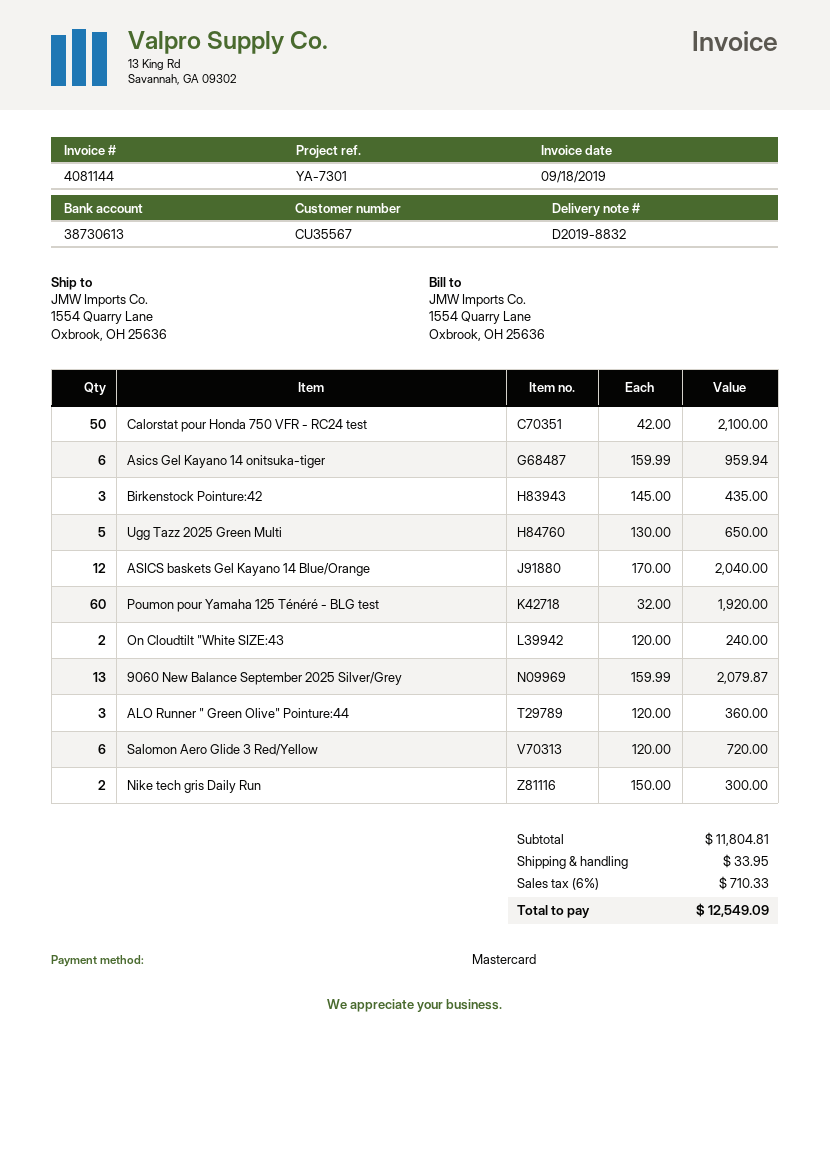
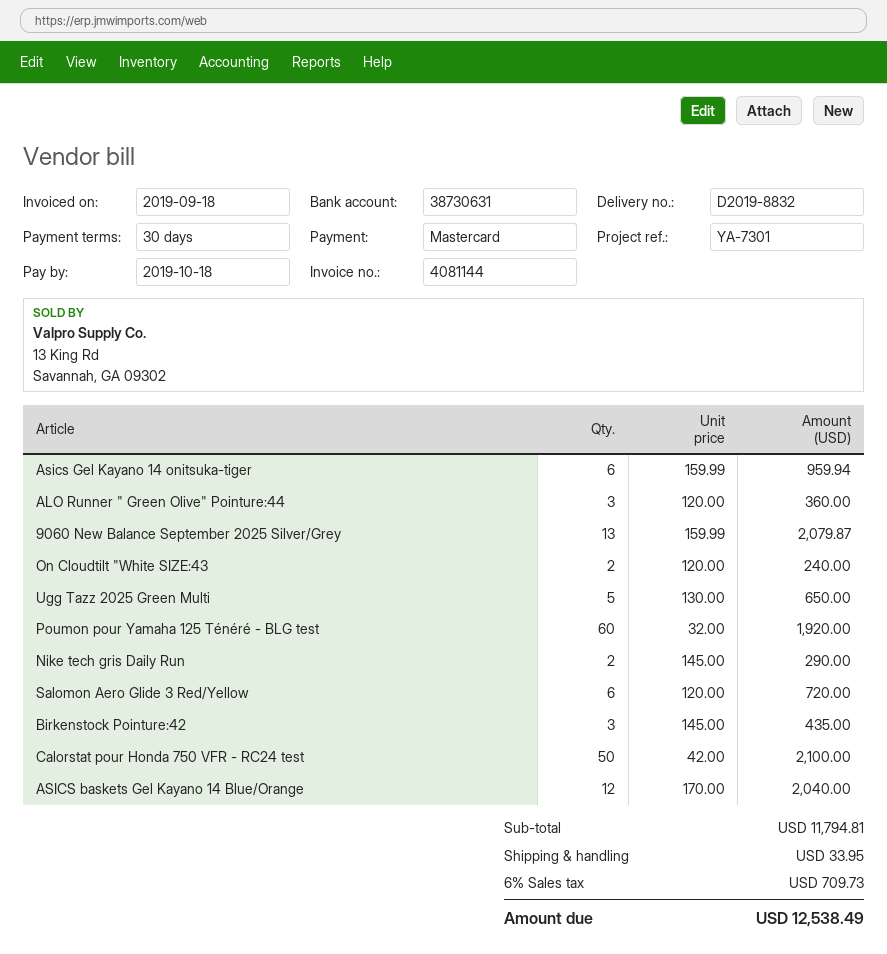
bank account: 38730613 -> 38730631
Nike tech gris Daily Run: 2 x 150.00 = 300.00 -> 2 x 145.00 = 290.00
subtotal: 11804.81 -> 11794.81
tax: 6% = 710.33 -> 6% = 709.73
total: 12549.09 -> 12538.49

